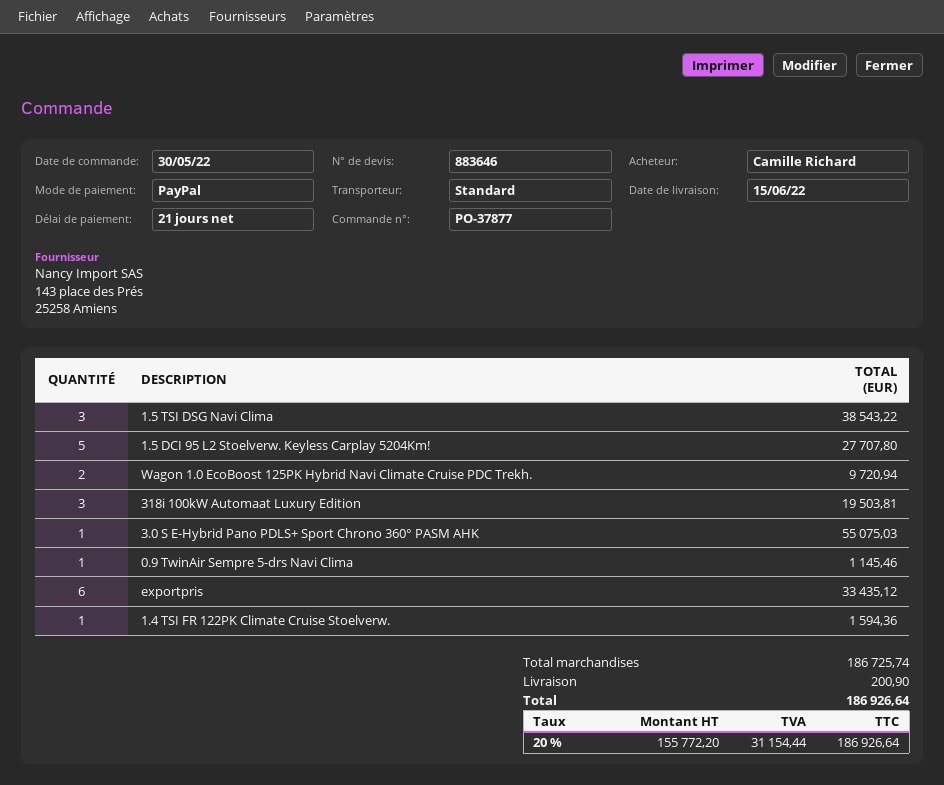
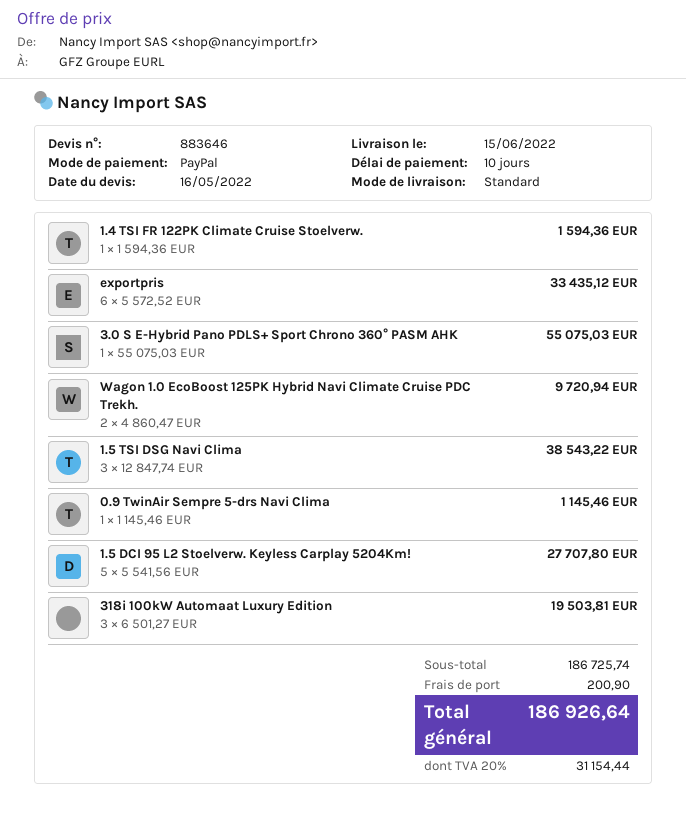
payment terms: 21 days -> 10 days

